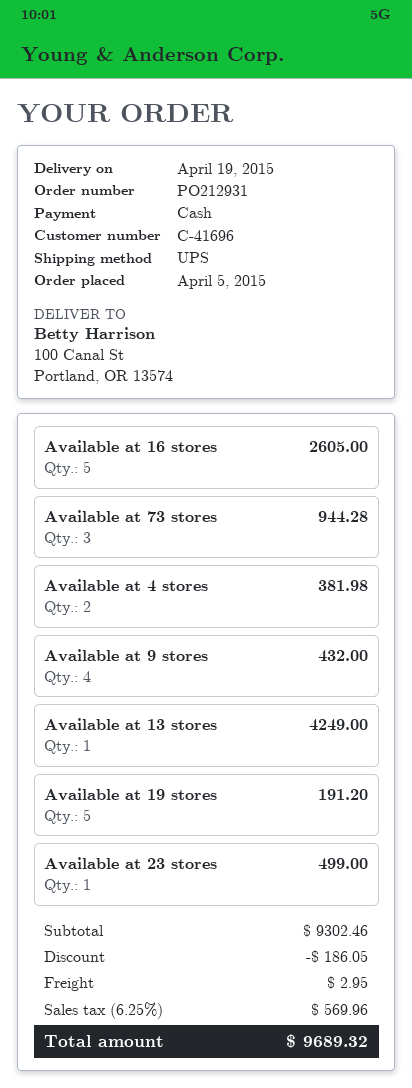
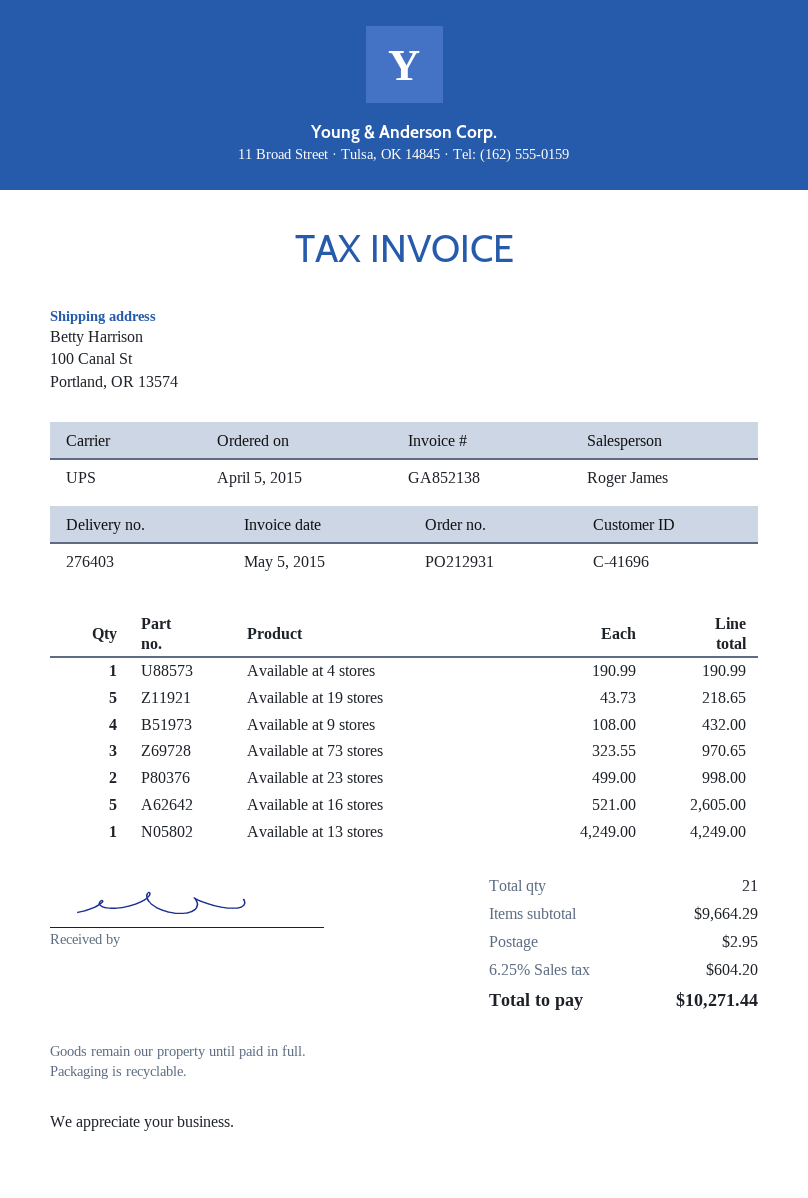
Available at 73 stores: 3 for 944.28 -> 3 for 970.65
Available at 4 stores: 2 for 381.98 -> 1 for 190.99
Available at 19 stores: 5 for 191.20 -> 5 for 218.65
Available at 23 stores: 1 for 499.00 -> 2 for 998.00
subtotal: 9302.46 -> 9664.29
discount: 186.05 -> none
tax: 6.25% = 569.96 -> 6.25% = 604.20
total: 9689.32 -> 10271.44

